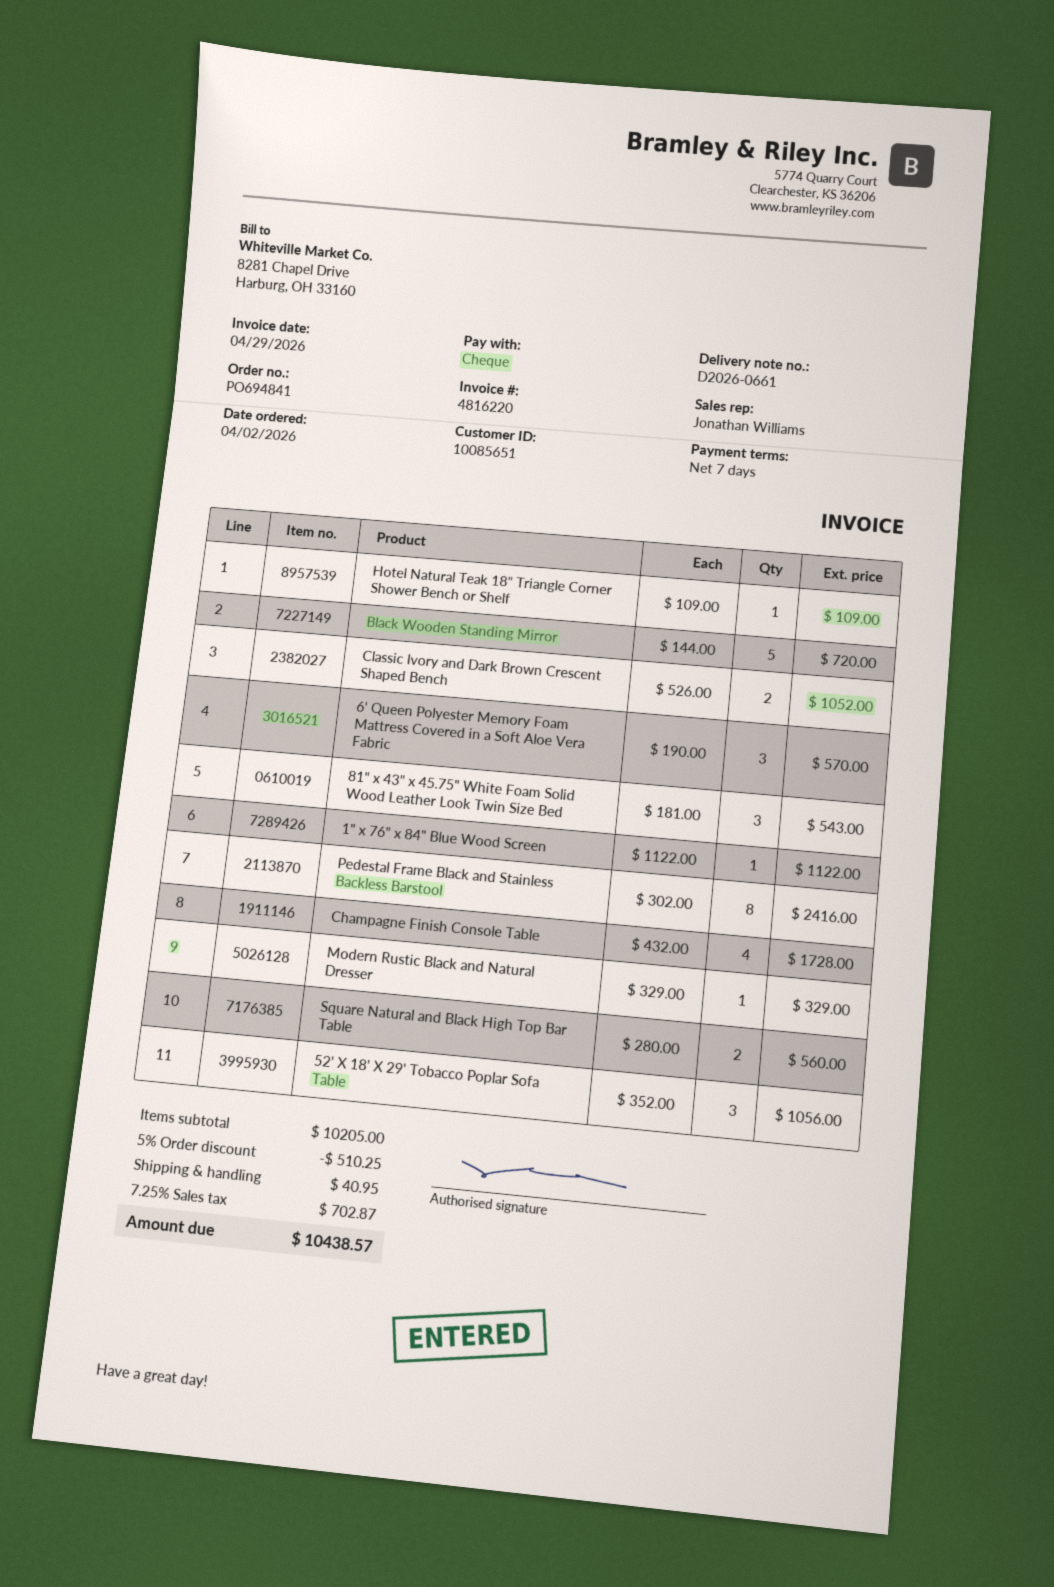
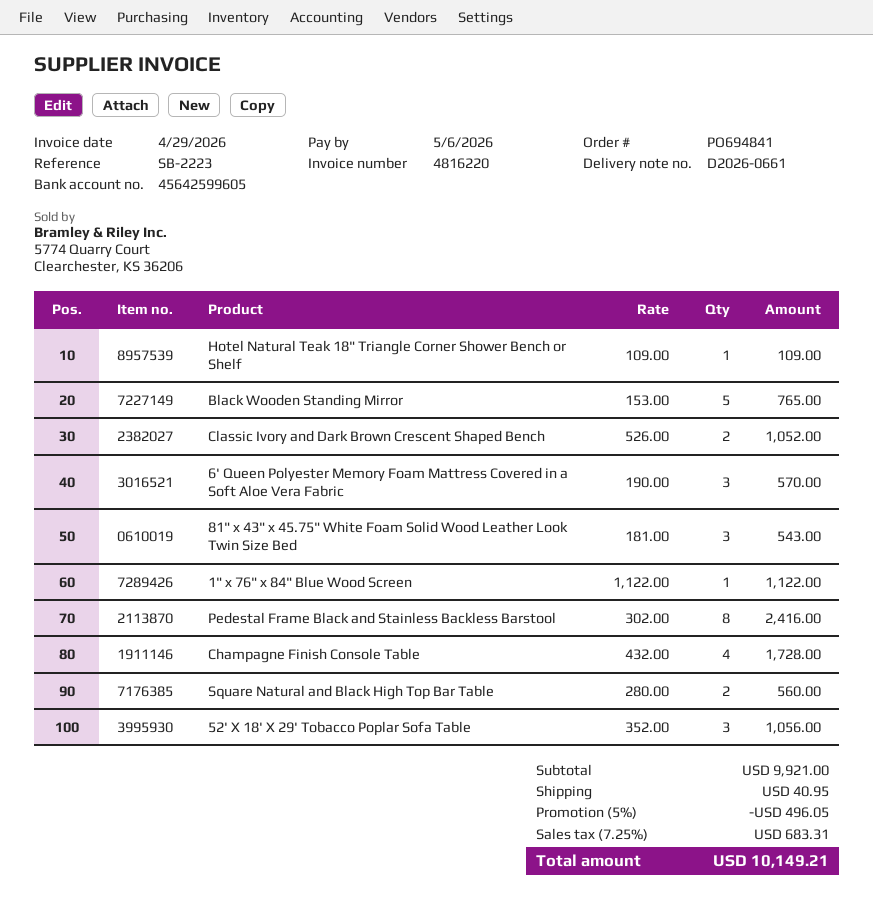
Black Wooden Standing Mirror: 5 x 144.00 = 720.00 -> 5 x 153.00 = 765.00
Modern Rustic Black and Natural Dresser: 1 x 329.00 = 329.00 -> none
subtotal: 10205.00 -> 9921.00
discount: 5% = 510.25 -> 5% = 496.05
tax: 7.25% = 702.87 -> 7.25% = 683.31
total: 10438.57 -> 10149.21

